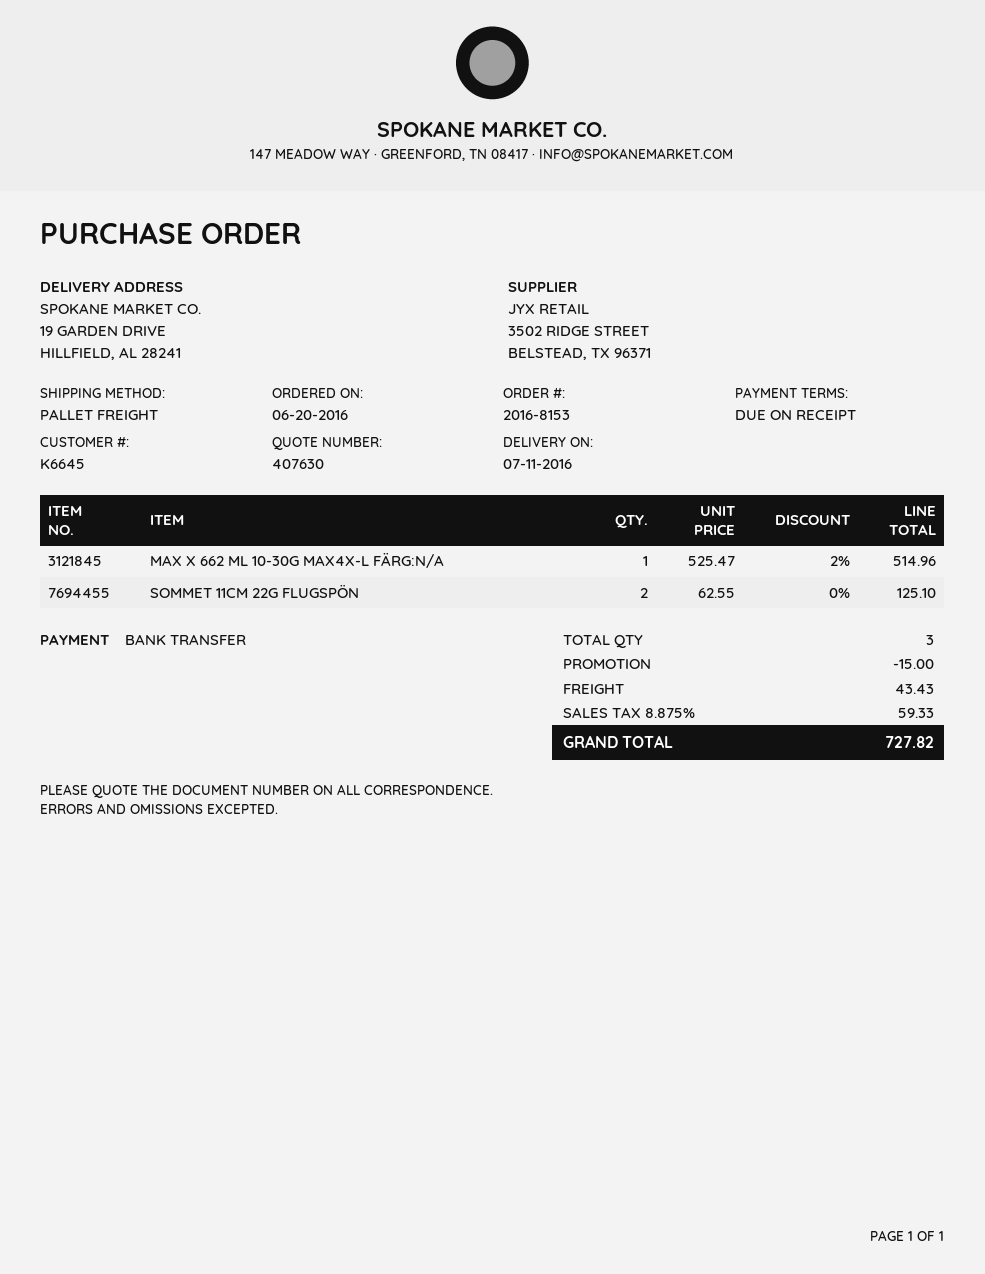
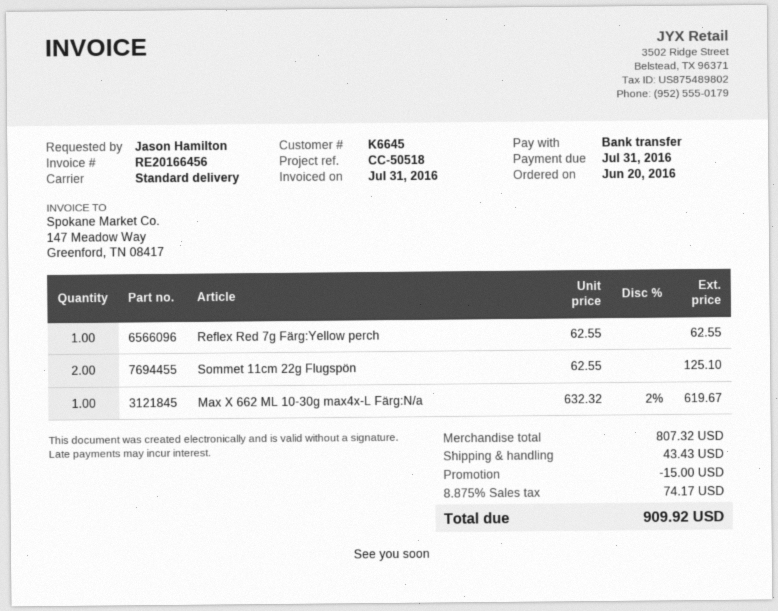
shipping method: pallet freight -> standard
MAX X 662 ML 10-30G MAX4X-L FÄRG:N/A: 1 x 525.47 - 2% = 514.96 -> 1 x 632.32 - 2% = 619.67
Reflex Red 7g Färg:Yellow perch: none -> 1 x 62.55 = 62.55
tax: 8.875% = 59.33 -> 8.875% = 74.17
total: 727.82 -> 909.92

